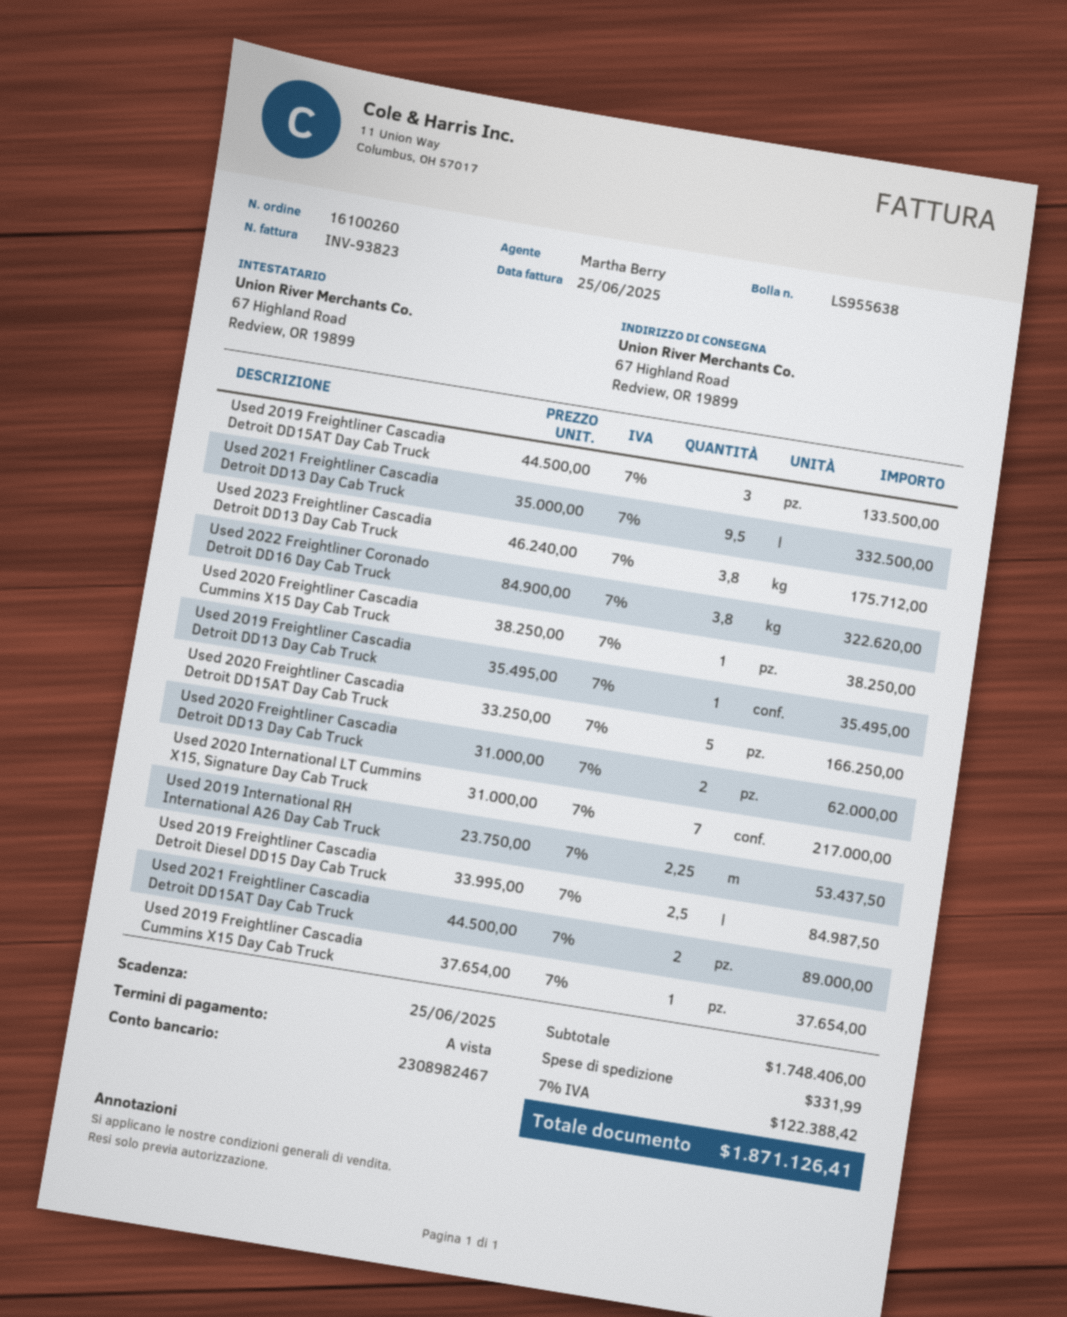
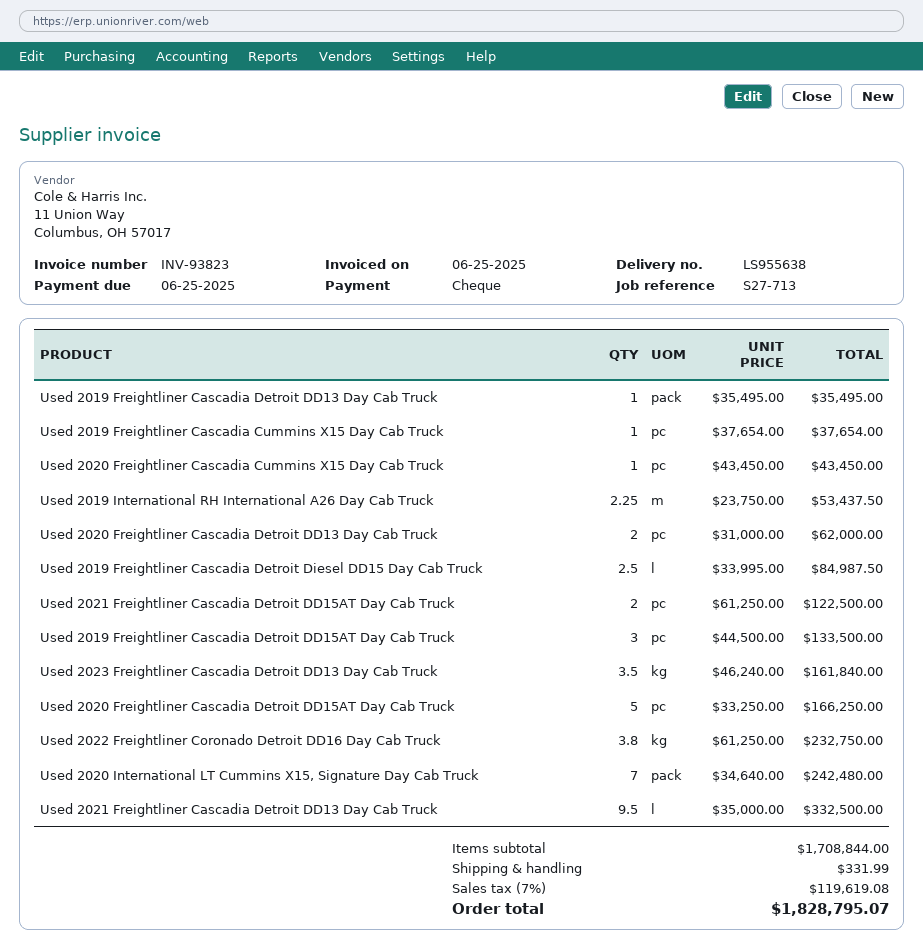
Used 2023 Freightliner Cascadia Detroit DD13 Day Cab Truck: 3.8 x 46240.00 = 175712.00 -> 3.5 x 46240.00 = 161840.00
Used 2022 Freightliner Coronado Detroit DD16 Day Cab Truck: 3.8 x 84900.00 = 322620.00 -> 3.8 x 61250.00 = 232750.00
Used 2020 Freightliner Cascadia Cummins X15 Day Cab Truck: 1 x 38250.00 = 38250.00 -> 1 x 43450.00 = 43450.00
Used 2020 International LT Cummins X15, Signature Day Cab Truck: 7 x 31000.00 = 217000.00 -> 7 x 34640.00 = 242480.00
Used 2021 Freightliner Cascadia Detroit DD15AT Day Cab Truck: 2 x 44500.00 = 89000.00 -> 2 x 61250.00 = 122500.00
subtotal: 1748406.00 -> 1708844.00
tax: 7% = 122388.42 -> 7% = 119619.08
total: 1871126.41 -> 1828795.07

